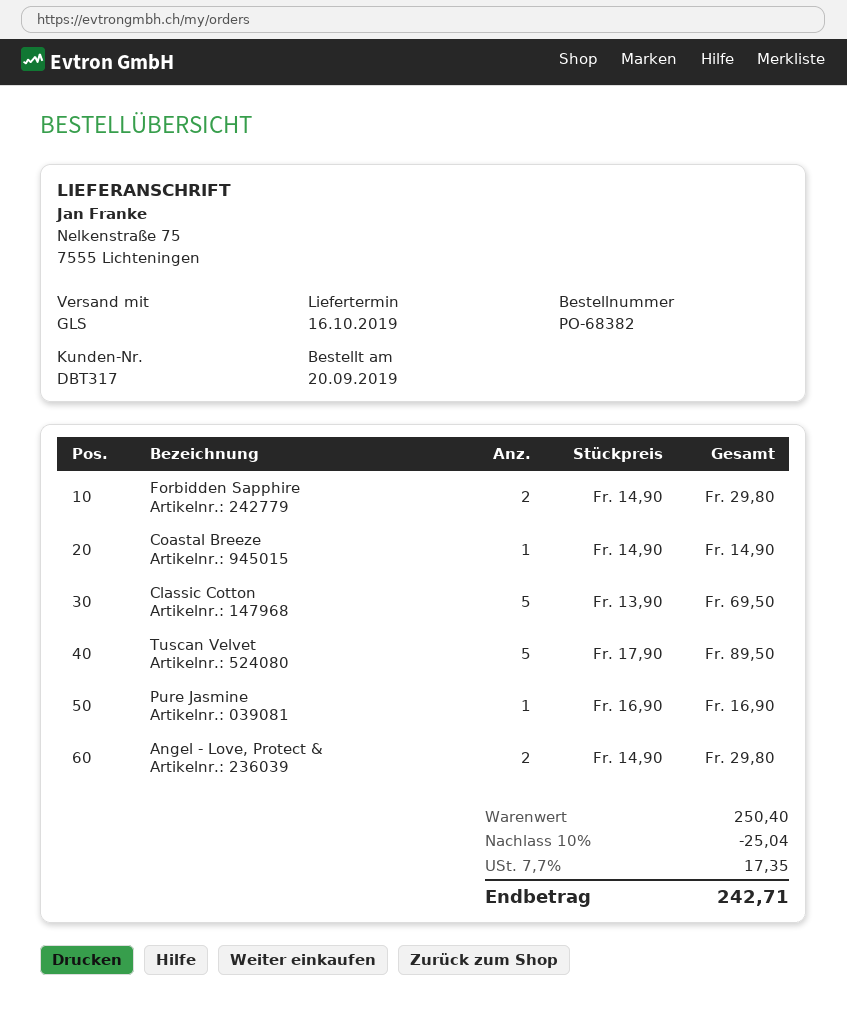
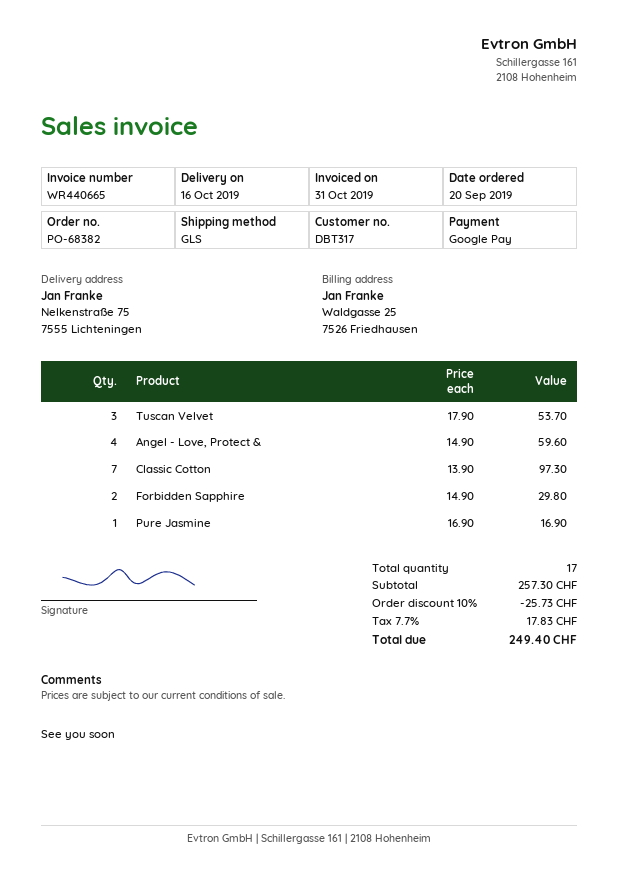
Coastal Breeze: 1 x 14.90 = 14.90 -> none
Classic Cotton: 5 x 13.90 = 69.50 -> 7 x 13.90 = 97.30
Tuscan Velvet: 5 x 17.90 = 89.50 -> 3 x 17.90 = 53.70
Angel - Love, Protect &: 2 x 14.90 = 29.80 -> 4 x 14.90 = 59.60
subtotal: 250.40 -> 257.30
discount: 10% = 25.04 -> 10% = 25.73
tax: 7.7% = 17.35 -> 7.7% = 17.83
total: 242.71 -> 249.40

